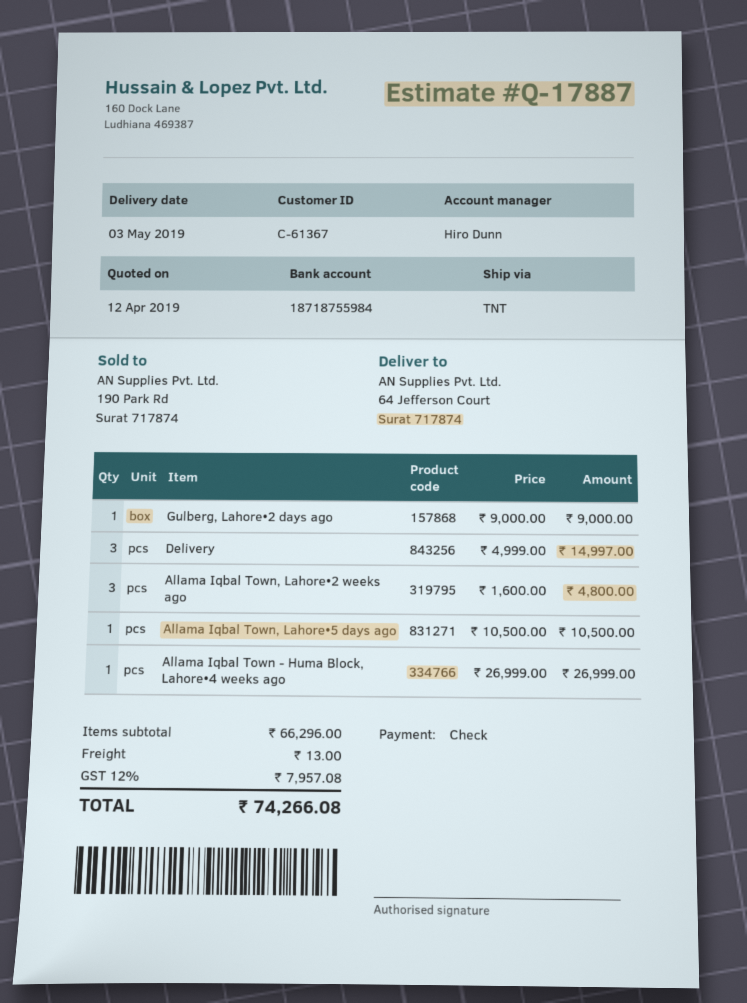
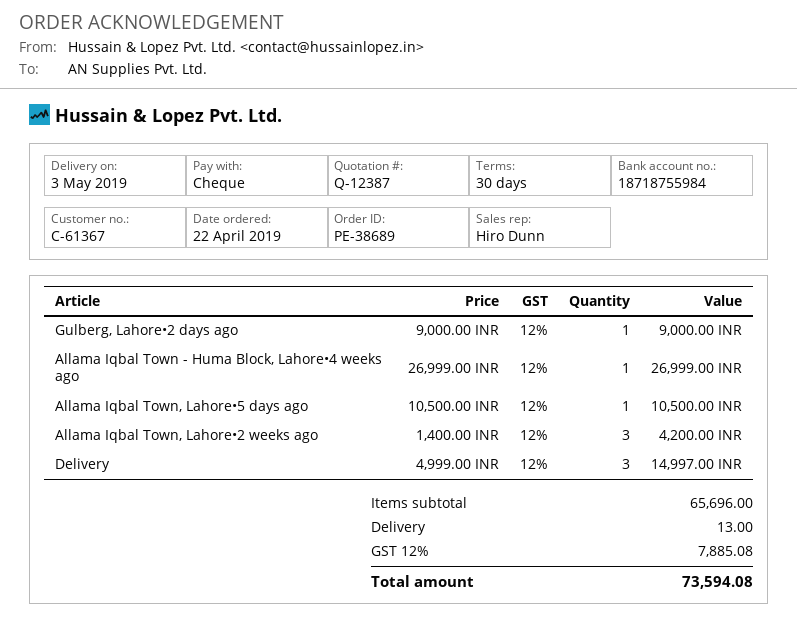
quote number: Q-17887 -> Q-12387
Allama Iqbal Town, Lahore•2 weeks ago: 3 x 1600.00 = 4800.00 -> 3 x 1400.00 = 4200.00
subtotal: 66296.00 -> 65696.00
tax: 12% = 7957.08 -> 12% = 7885.08
total: 74266.08 -> 73594.08

